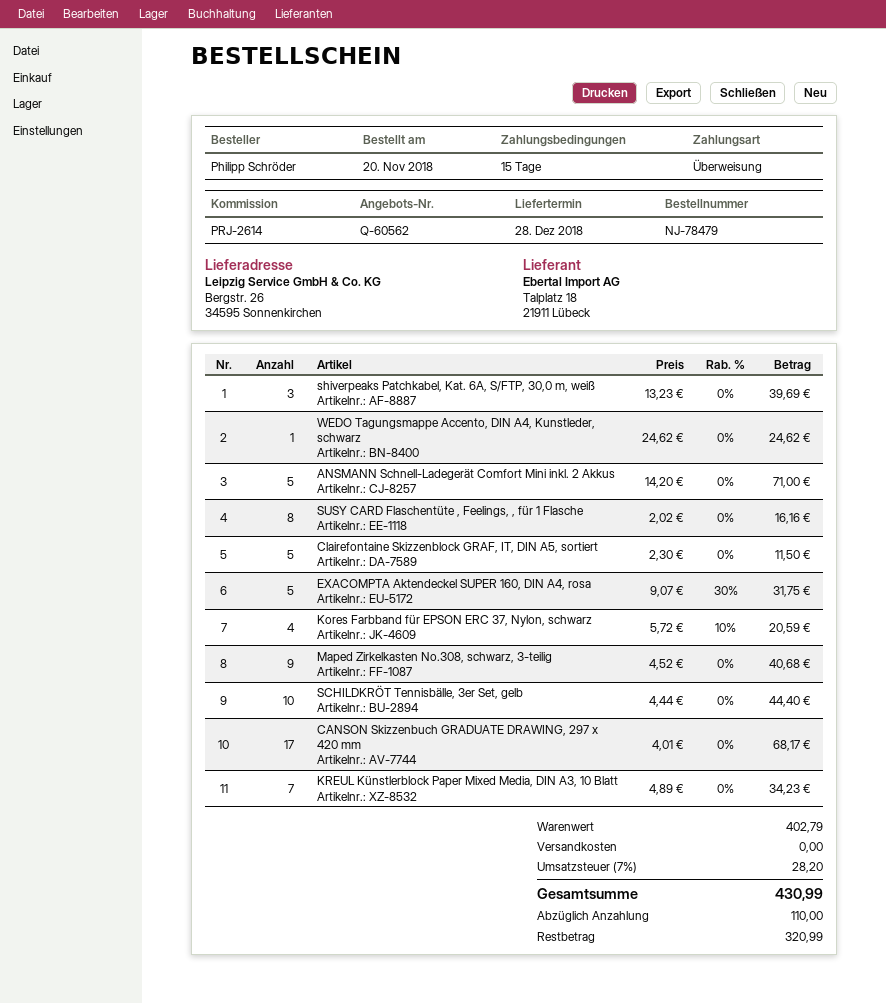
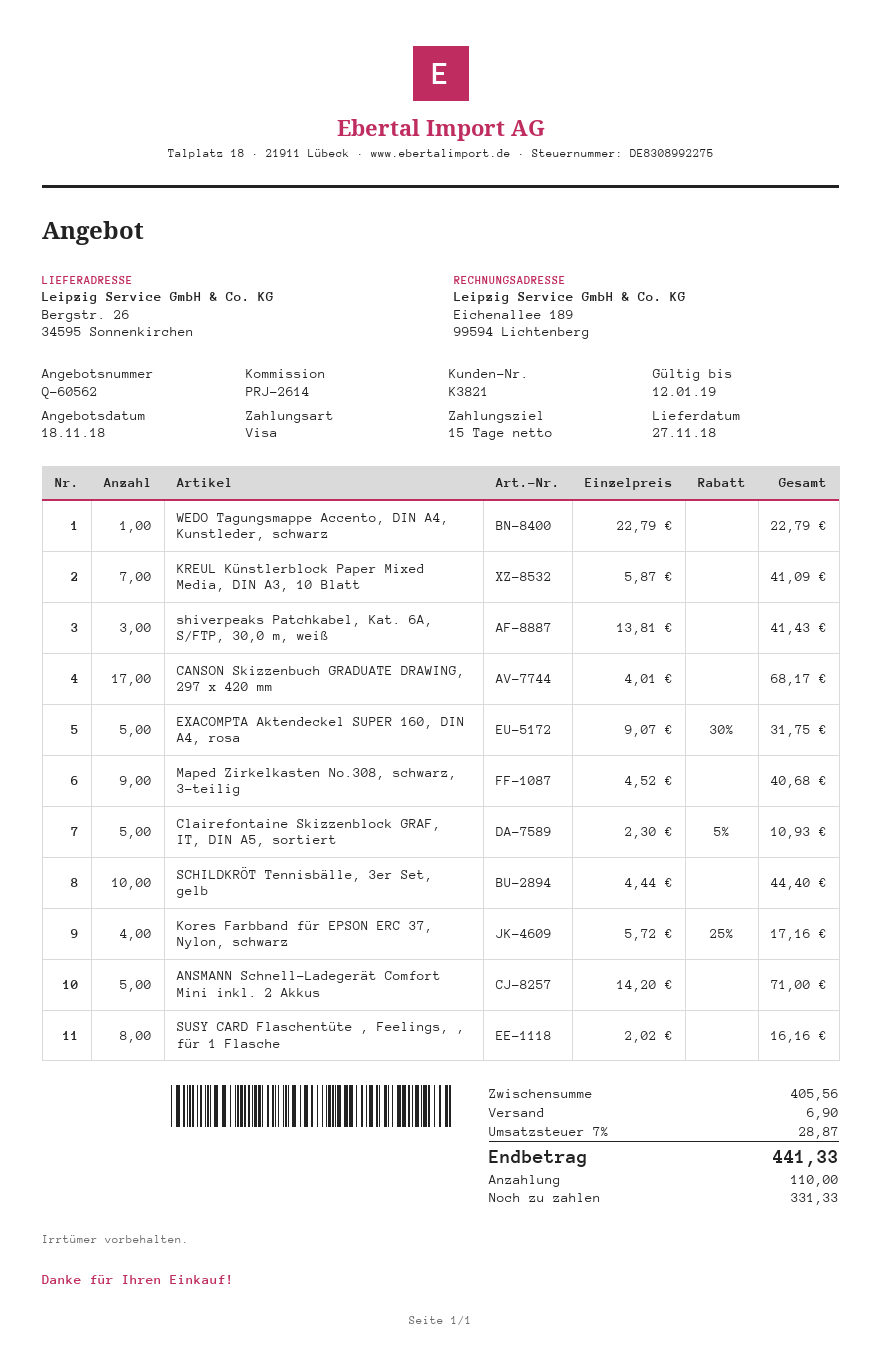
delivery date: 2018-12-28 -> 2018-11-27
payment method: bank transfer -> Visa
shiverpeaks Patchkabel, Kat. 6A, S/FTP, 30,0 m, weiß: 3 x 13.23 = 39.69 -> 3 x 13.81 = 41.43
WEDO Tagungsmappe Accento, DIN A4, Kunstleder, schwarz: 1 x 24.62 = 24.62 -> 1 x 22.79 = 22.79
Clairefontaine Skizzenblock GRAF, IT, DIN A5, sortiert: 5 x 2.30 = 11.50 -> 5 x 2.30 - 5% = 10.93
Kores Farbband für EPSON ERC 37, Nylon, schwarz: 4 x 5.72 - 10% = 20.59 -> 4 x 5.72 - 25% = 17.16
KREUL Künstlerblock Paper Mixed Media, DIN A3, 10 Blatt: 7 x 4.89 = 34.23 -> 7 x 5.87 = 41.09
subtotal: 402.79 -> 405.56
shipping: 0.00 -> 6.90
tax: 7% = 28.20 -> 7% = 28.87
total: 430.99 -> 441.33
balance: 320.99 -> 331.33

